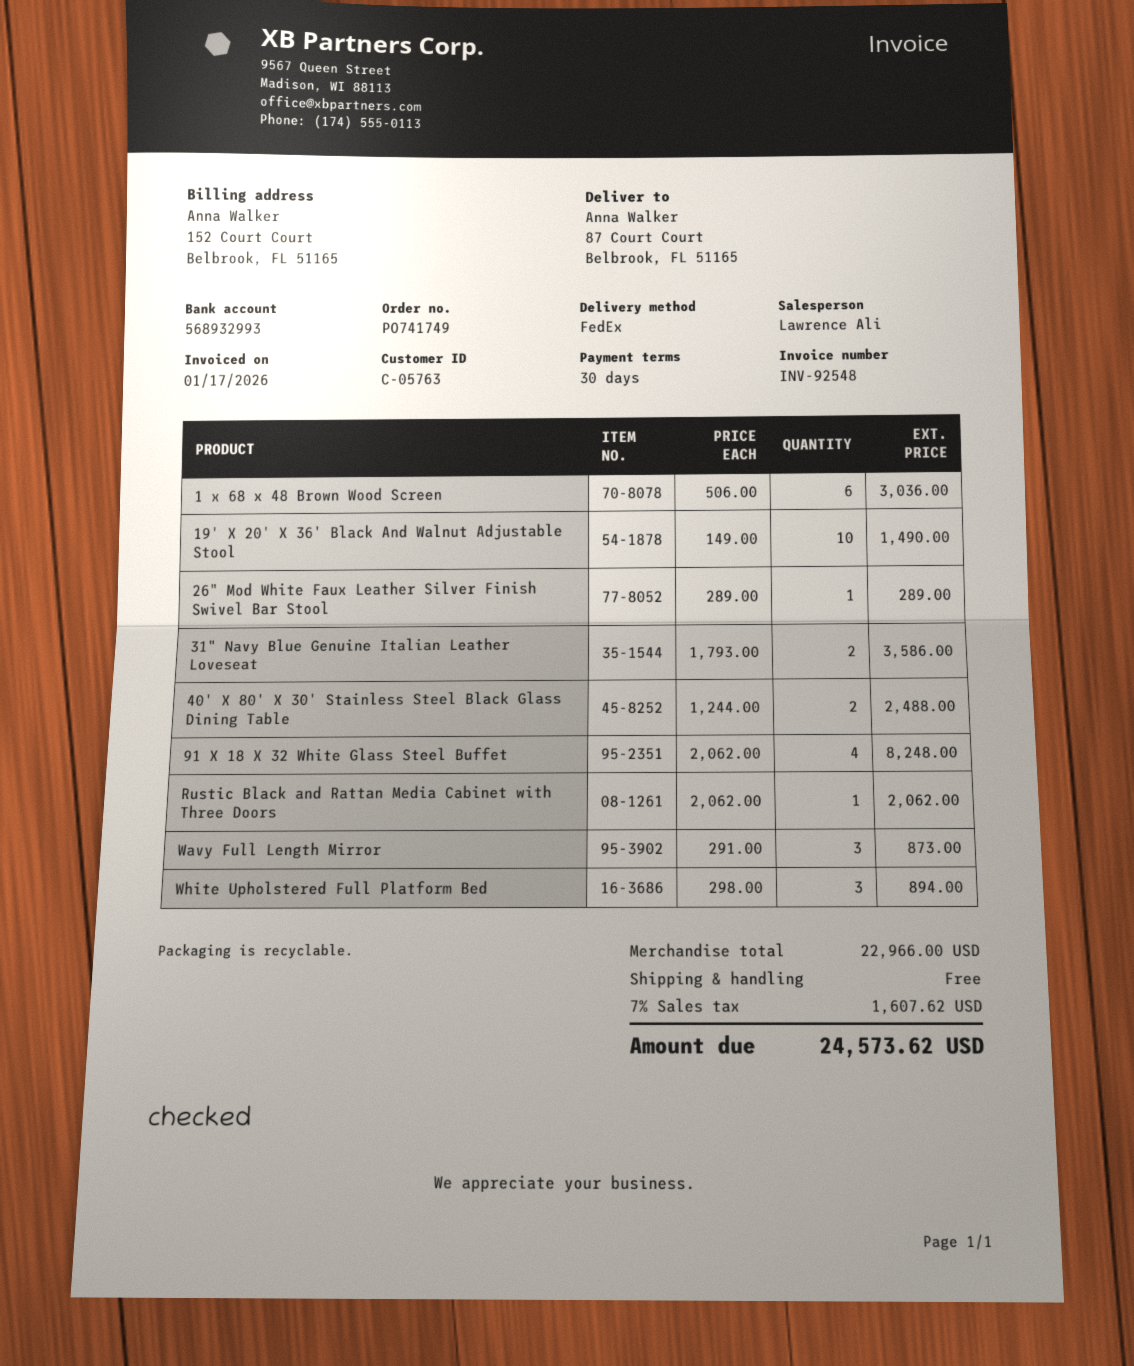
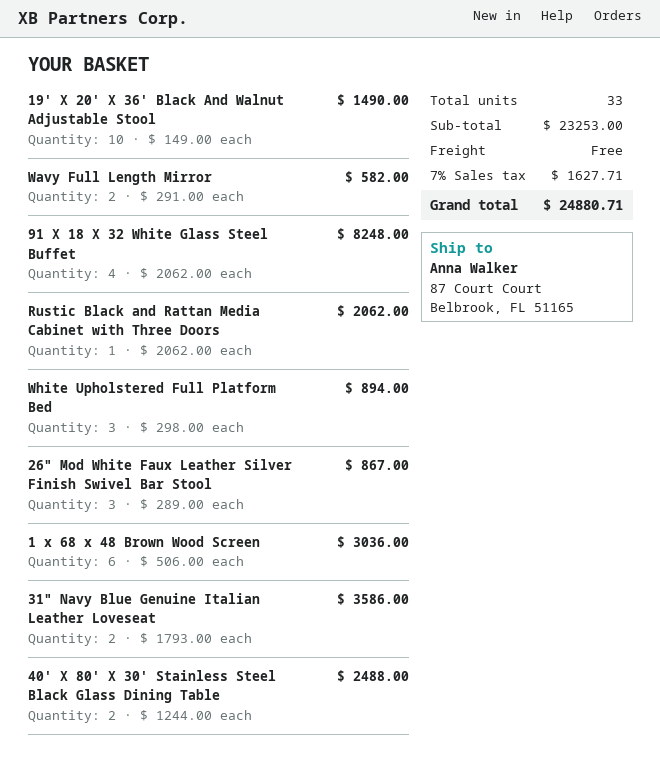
26" Mod White Faux Leather Silver Finish Swivel Bar Stool: 1 x 289.00 = 289.00 -> 3 x 289.00 = 867.00
Wavy Full Length Mirror: 3 x 291.00 = 873.00 -> 2 x 291.00 = 582.00
subtotal: 22966.00 -> 23253.00
tax: 7% = 1607.62 -> 7% = 1627.71
total: 24573.62 -> 24880.71

